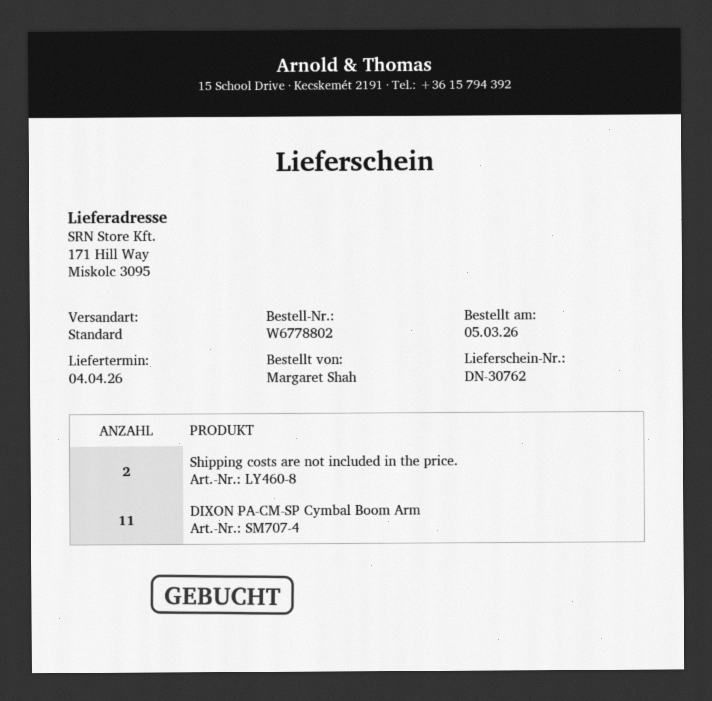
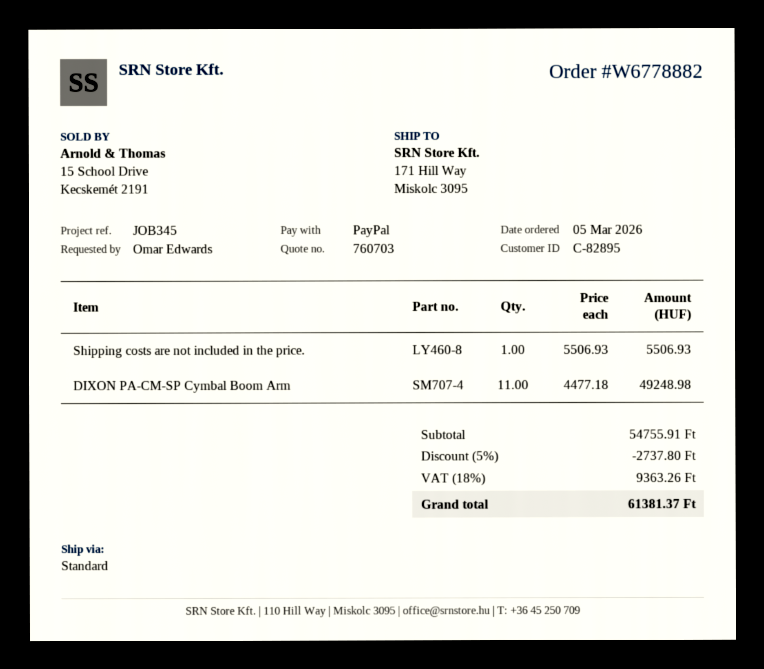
order number: W6778802 -> W6778882
ordered by: Margaret Shah -> Omar Edwards
Shipping costs are not included in the price.: 2 -> 1

